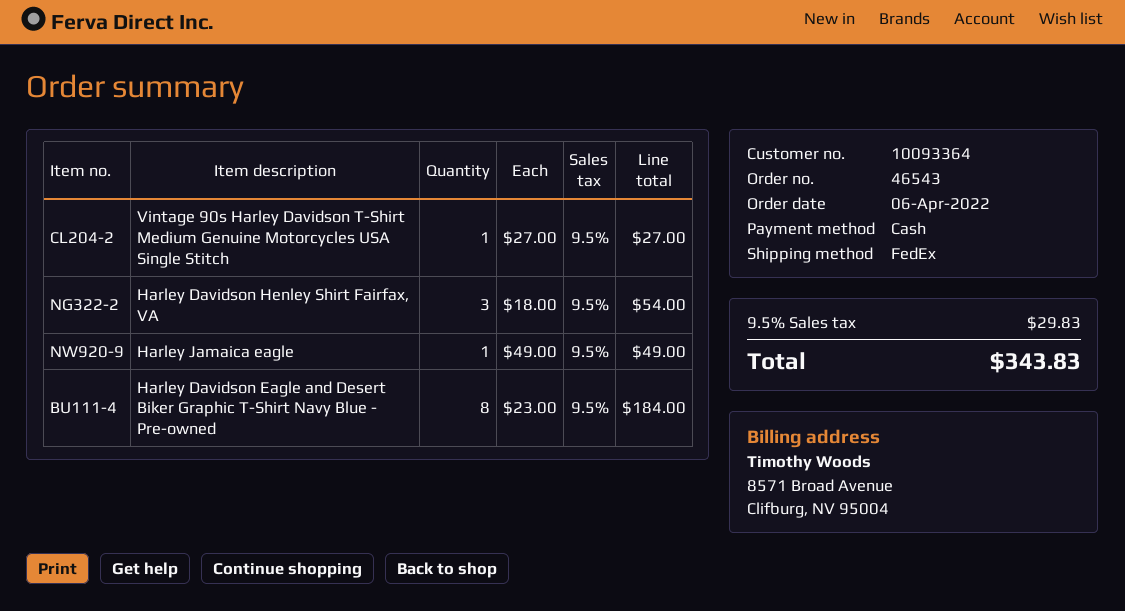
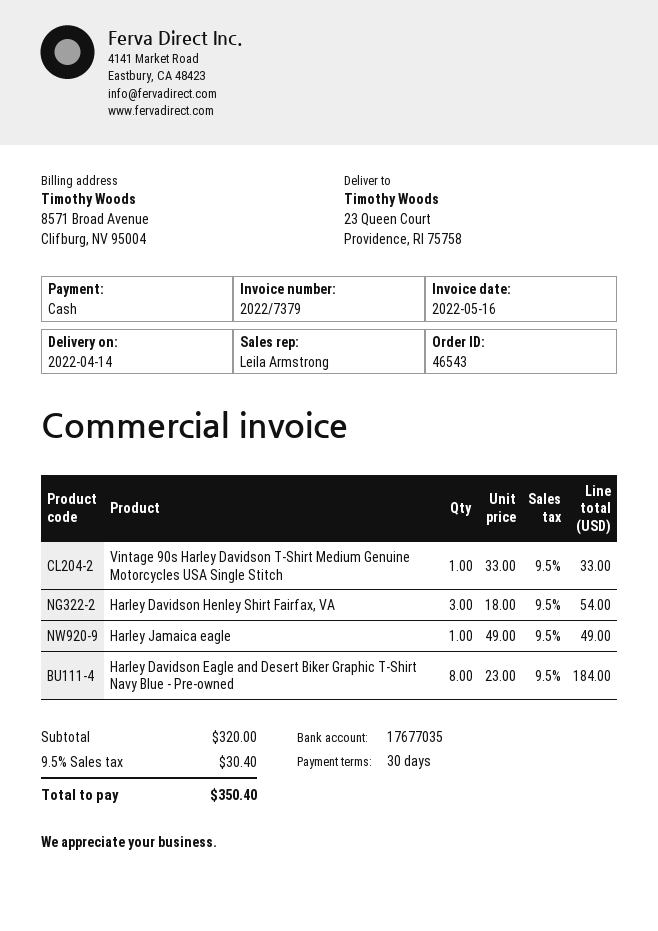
Vintage 90s Harley Davidson T-Shirt Medium Genuine Motorcycles USA Single Stitch: 1 x 27.00 = 27.00 -> 1 x 33.00 = 33.00
tax: 9.5% = 29.83 -> 9.5% = 30.40
total: 343.83 -> 350.40

